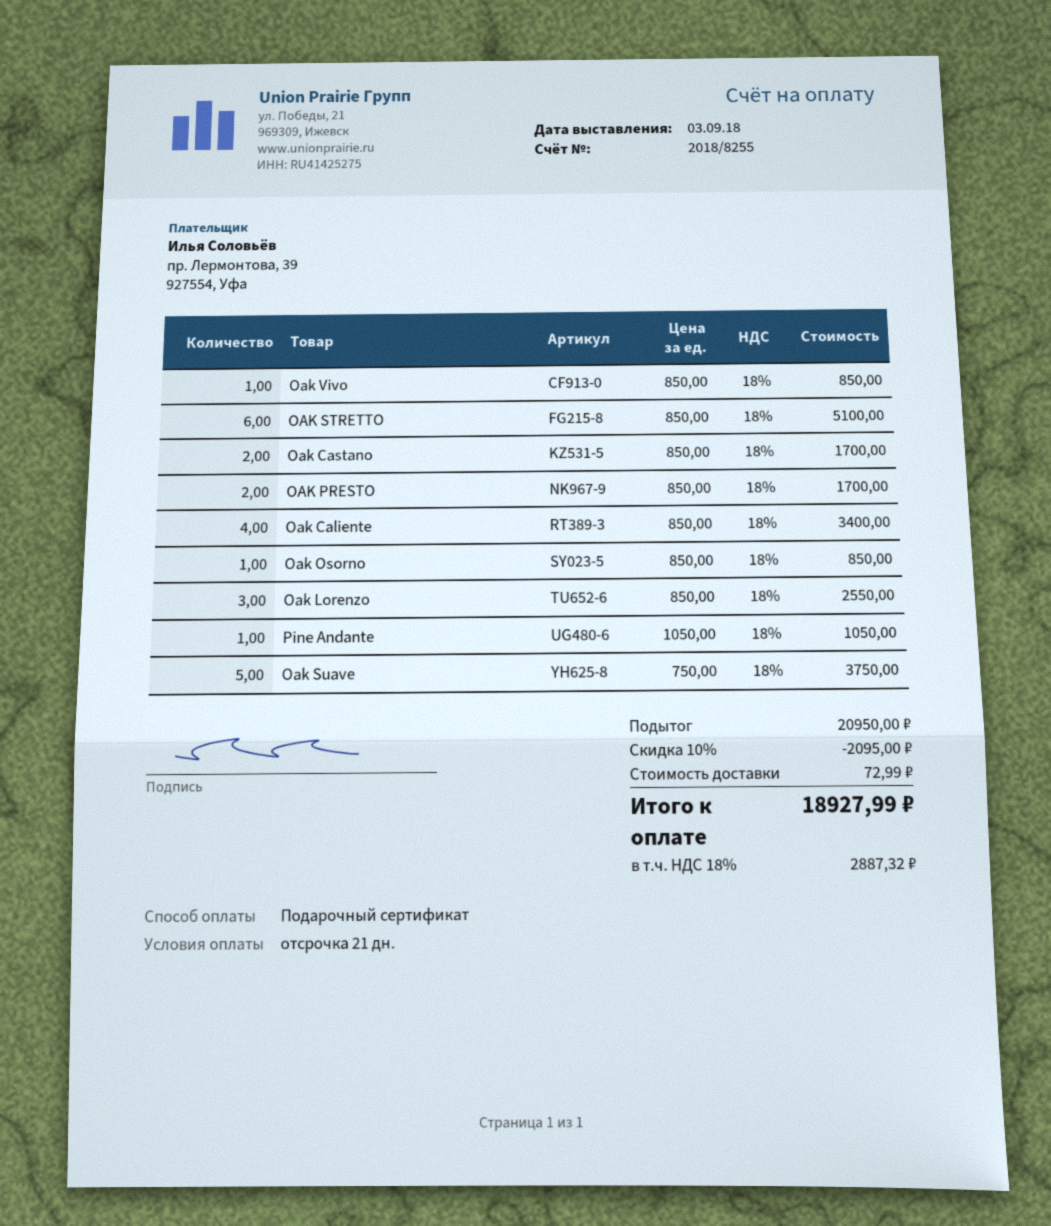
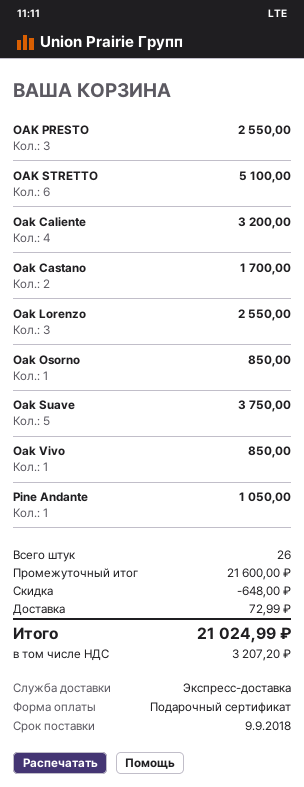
OAK PRESTO: 2 for 1700.00 -> 3 for 2550.00
Oak Caliente: 4 for 3400.00 -> 4 for 3200.00
subtotal: 20950.00 -> 21600.00
discount: 2095.00 -> 648.00
tax: 2887.32 -> 3207.20
total: 18927.99 -> 21024.99

